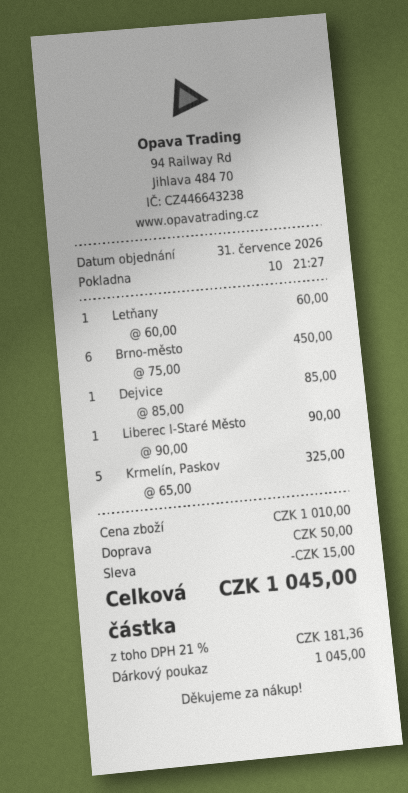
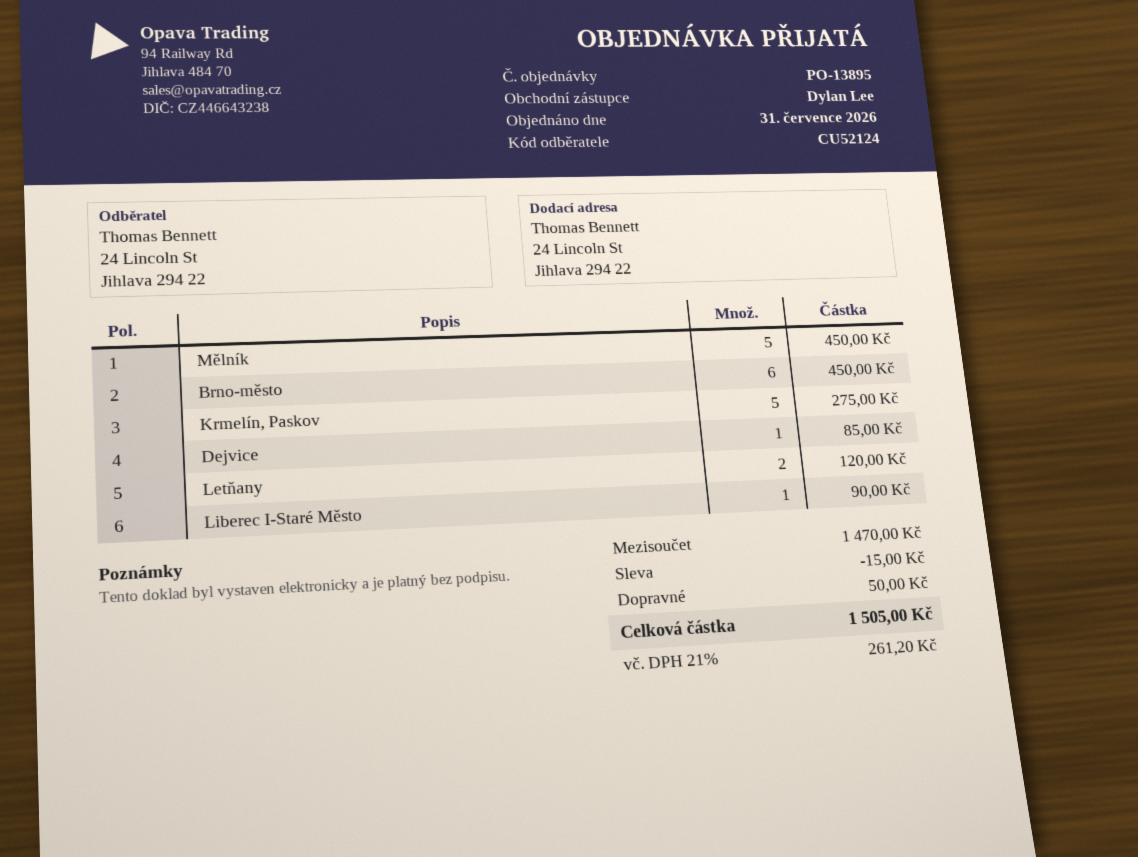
Letňany: 1 for 60.00 -> 2 for 120.00
Krmelín, Paskov: 5 for 325.00 -> 5 for 275.00
Mělník: none -> 5 for 450.00
subtotal: 1010.00 -> 1470.00
tax: 21% = 181.36 -> 21% = 261.20
total: 1045.00 -> 1505.00

